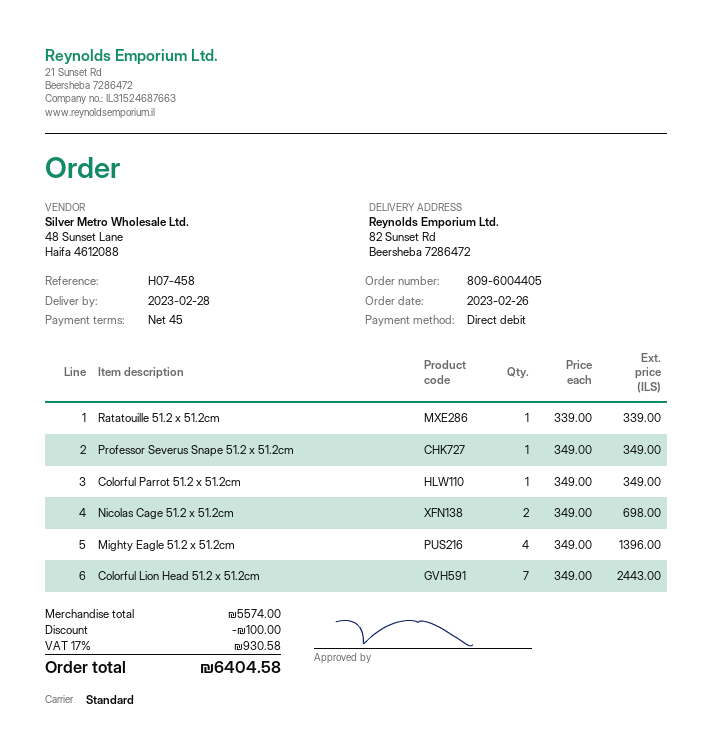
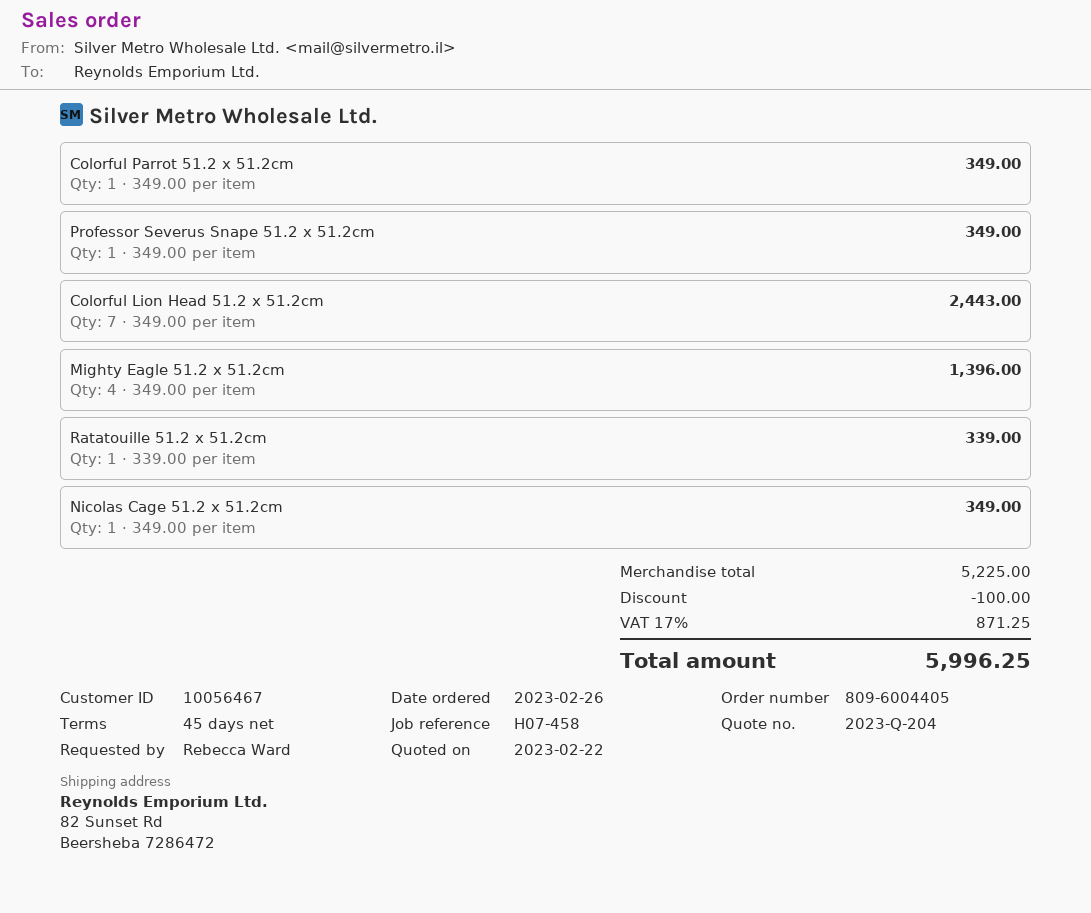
Nicolas Cage 51.2 x 51.2cm: 2 x 349.00 = 698.00 -> 1 x 349.00 = 349.00
subtotal: 5574.00 -> 5225.00
tax: 17% = 930.58 -> 17% = 871.25
total: 6404.58 -> 5996.25

